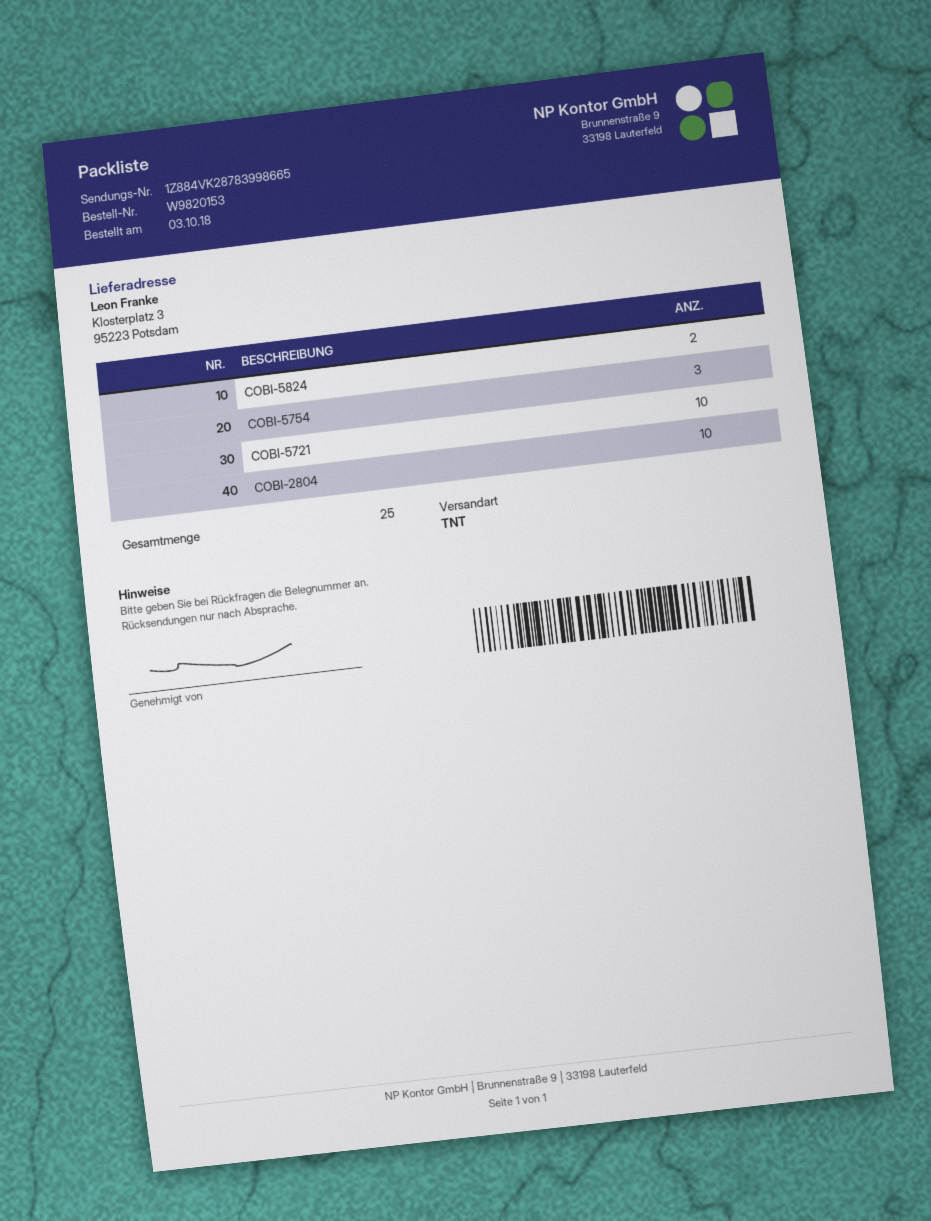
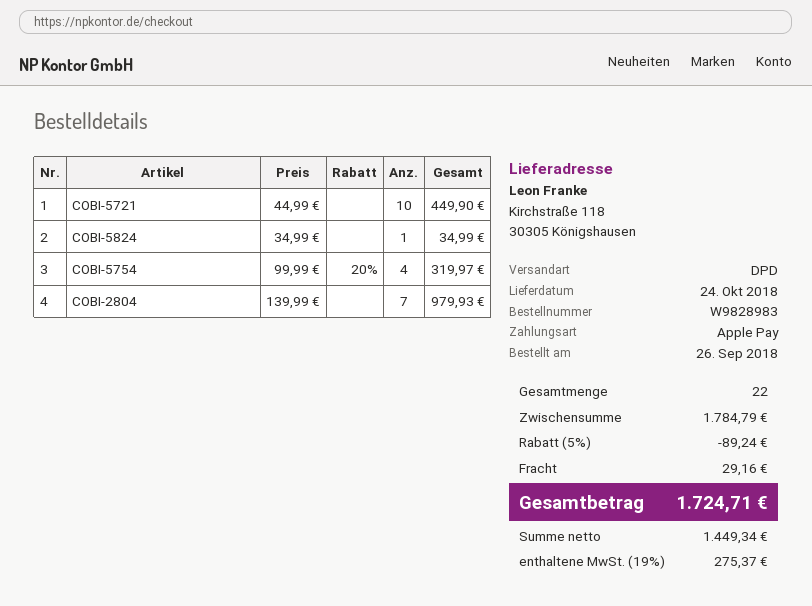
order number: W9820153 -> W9828983
order date: 2018-10-03 -> 2018-09-26
shipping method: TNT -> DPD
ship to: Klosterplatz 3, 95223 Potsdam -> Kirchstraße 118, 30305 Königshausen
COBI-5824: 2 -> 1
COBI-5754: 3 -> 4
COBI-2804: 10 -> 7
total quantity: 25 -> 22

